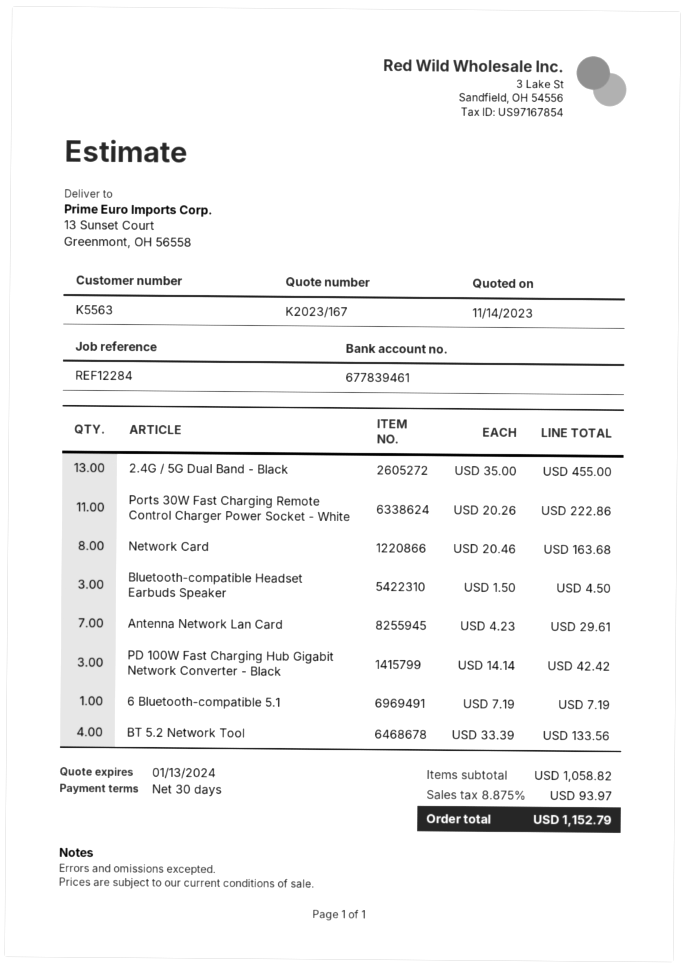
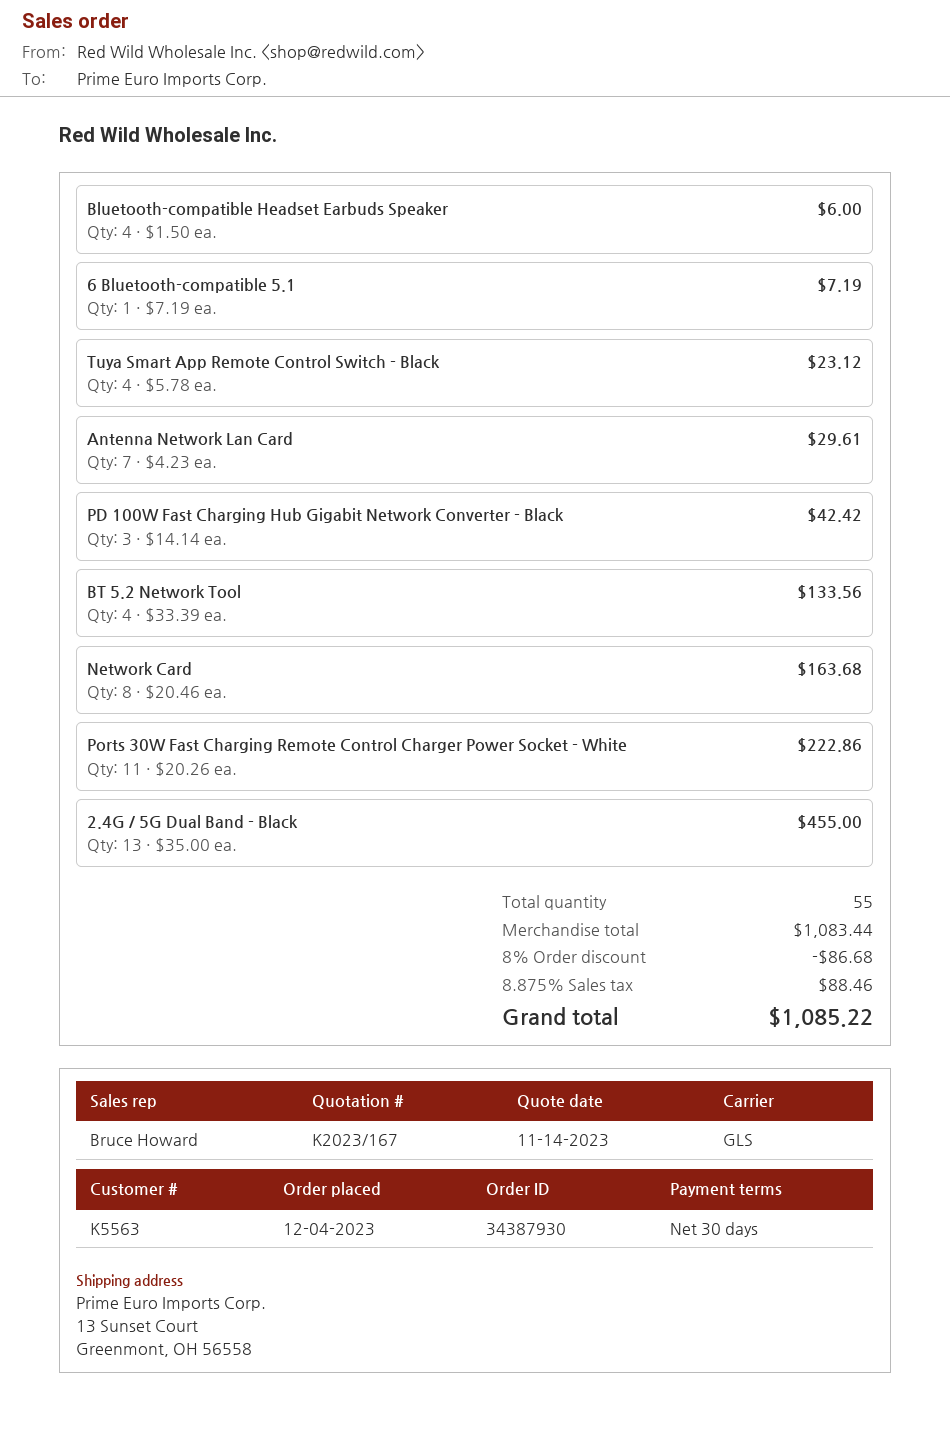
Bluetooth-compatible Headset Earbuds Speaker: 3 x 1.50 = 4.50 -> 4 x 1.50 = 6.00
Tuya Smart App Remote Control Switch - Black: none -> 4 x 5.78 = 23.12
subtotal: 1058.82 -> 1083.44
discount: none -> 8% = 86.68
tax: 8.875% = 93.97 -> 8.875% = 88.46
total: 1152.79 -> 1085.22

